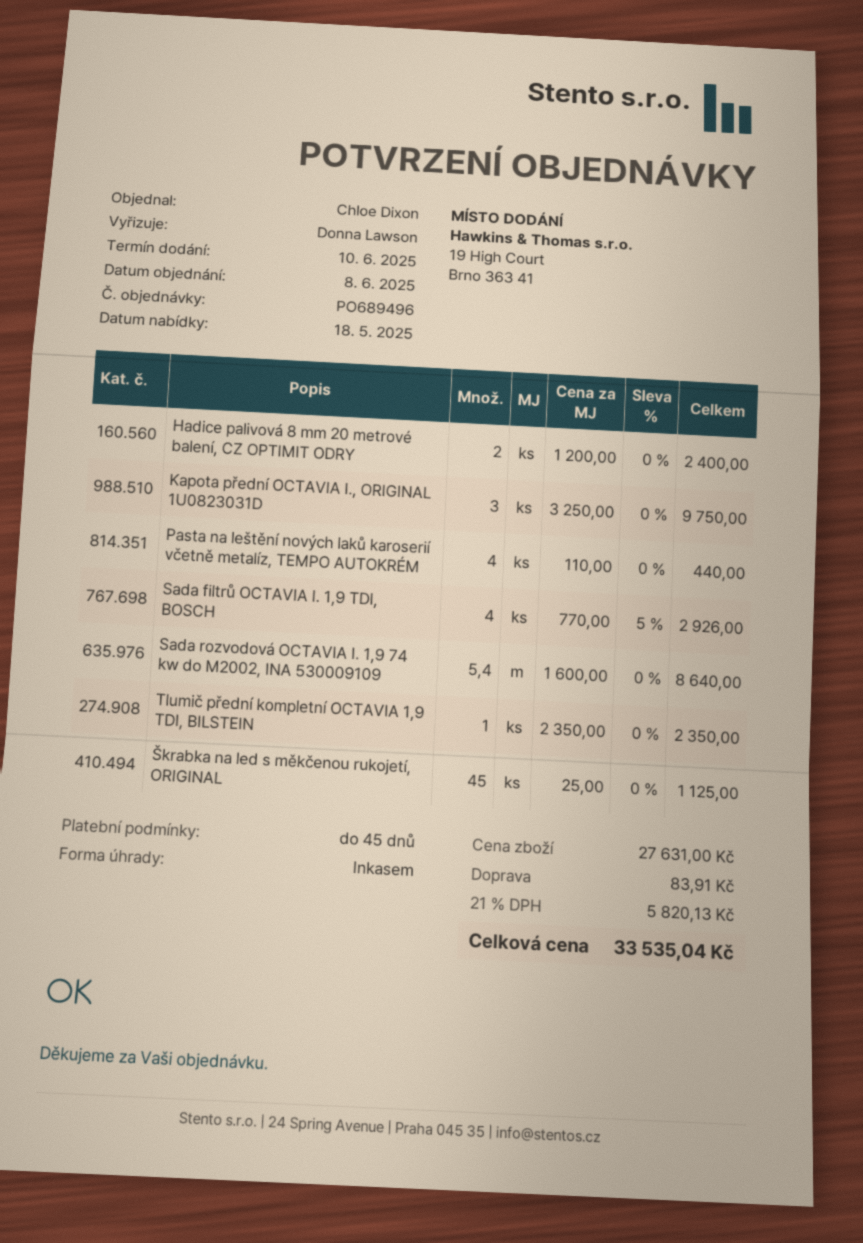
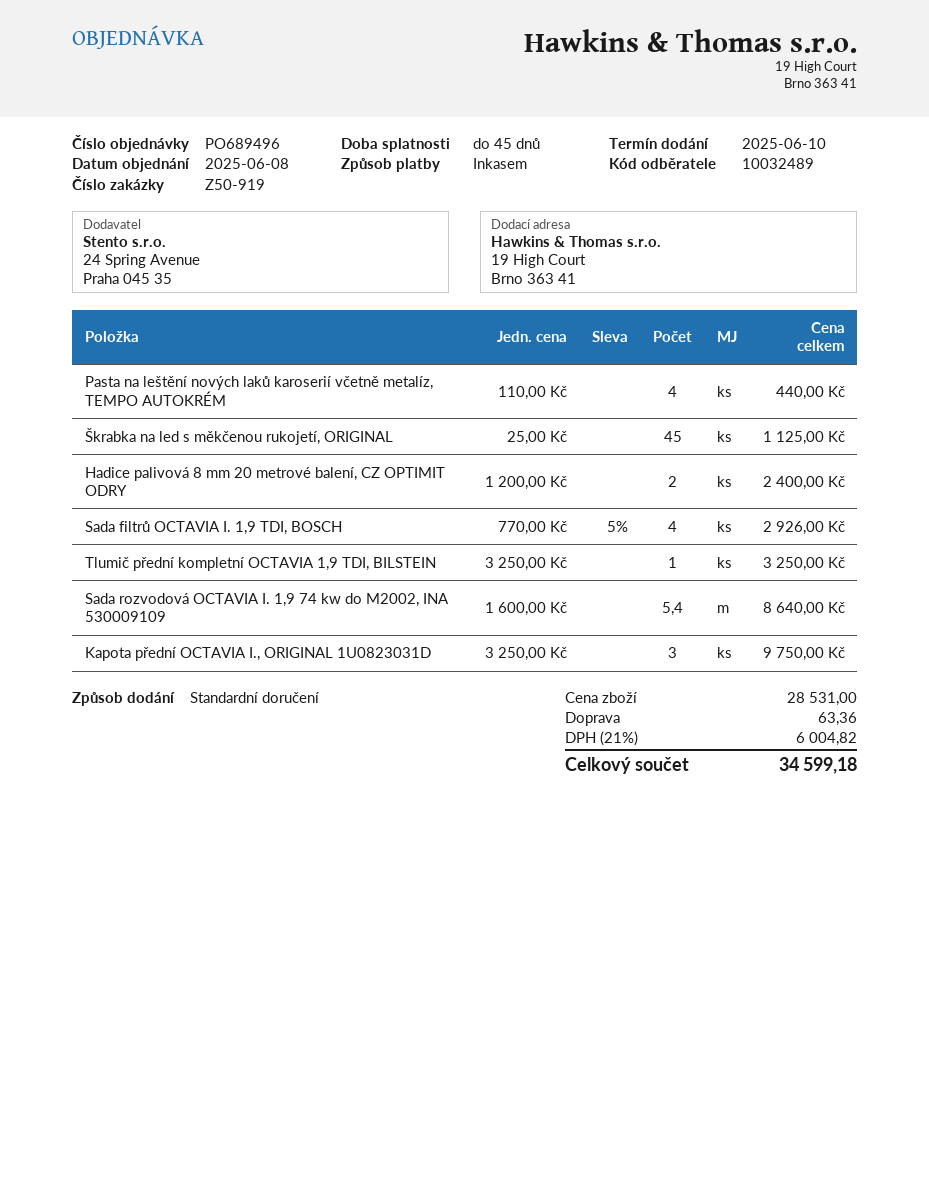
Tlumič přední kompletní OCTAVIA 1,9 TDI, BILSTEIN: 1 x 2350.00 = 2350.00 -> 1 x 3250.00 = 3250.00
subtotal: 27631.00 -> 28531.00
shipping: 83.91 -> 63.36
tax: 21% = 5820.13 -> 21% = 6004.82
total: 33535.04 -> 34599.18

